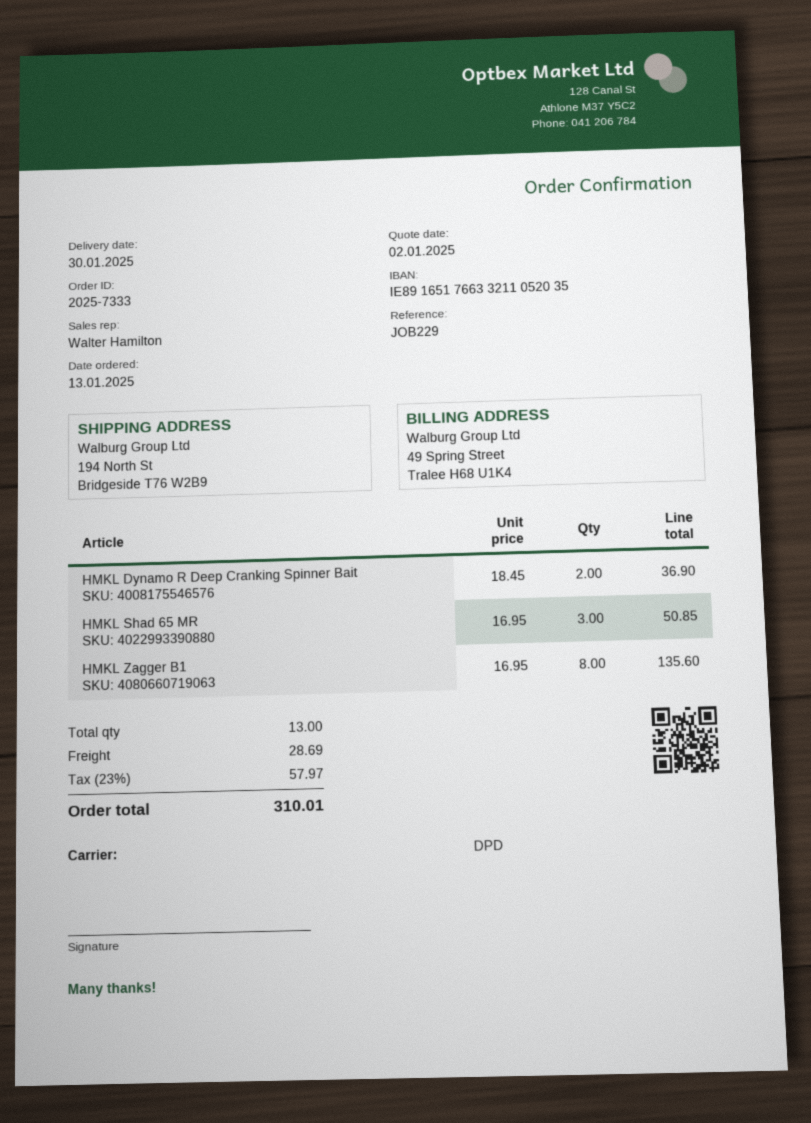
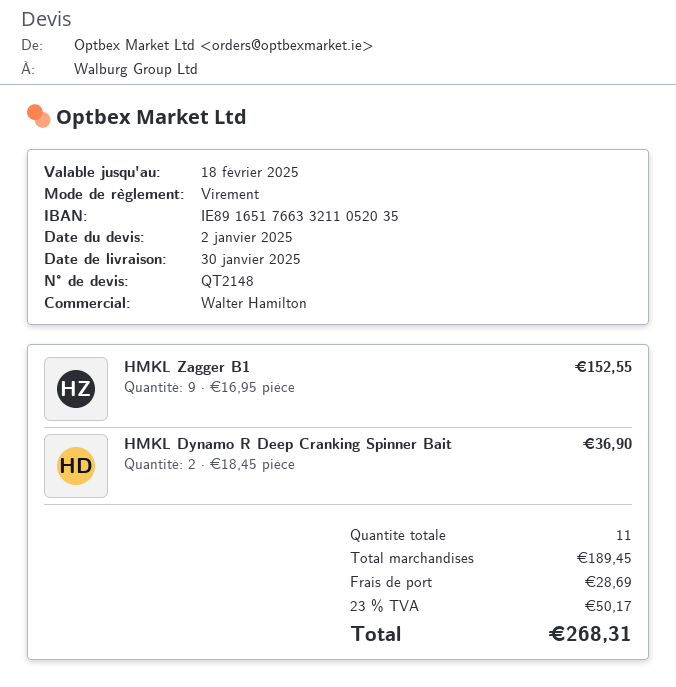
HMKL Shad 65 MR: 3 x 16.95 = 50.85 -> none
HMKL Zagger B1: 8 x 16.95 = 135.60 -> 9 x 16.95 = 152.55
total quantity: 13 -> 11
tax: 23% = 57.97 -> 23% = 50.17
total: 310.01 -> 268.31

